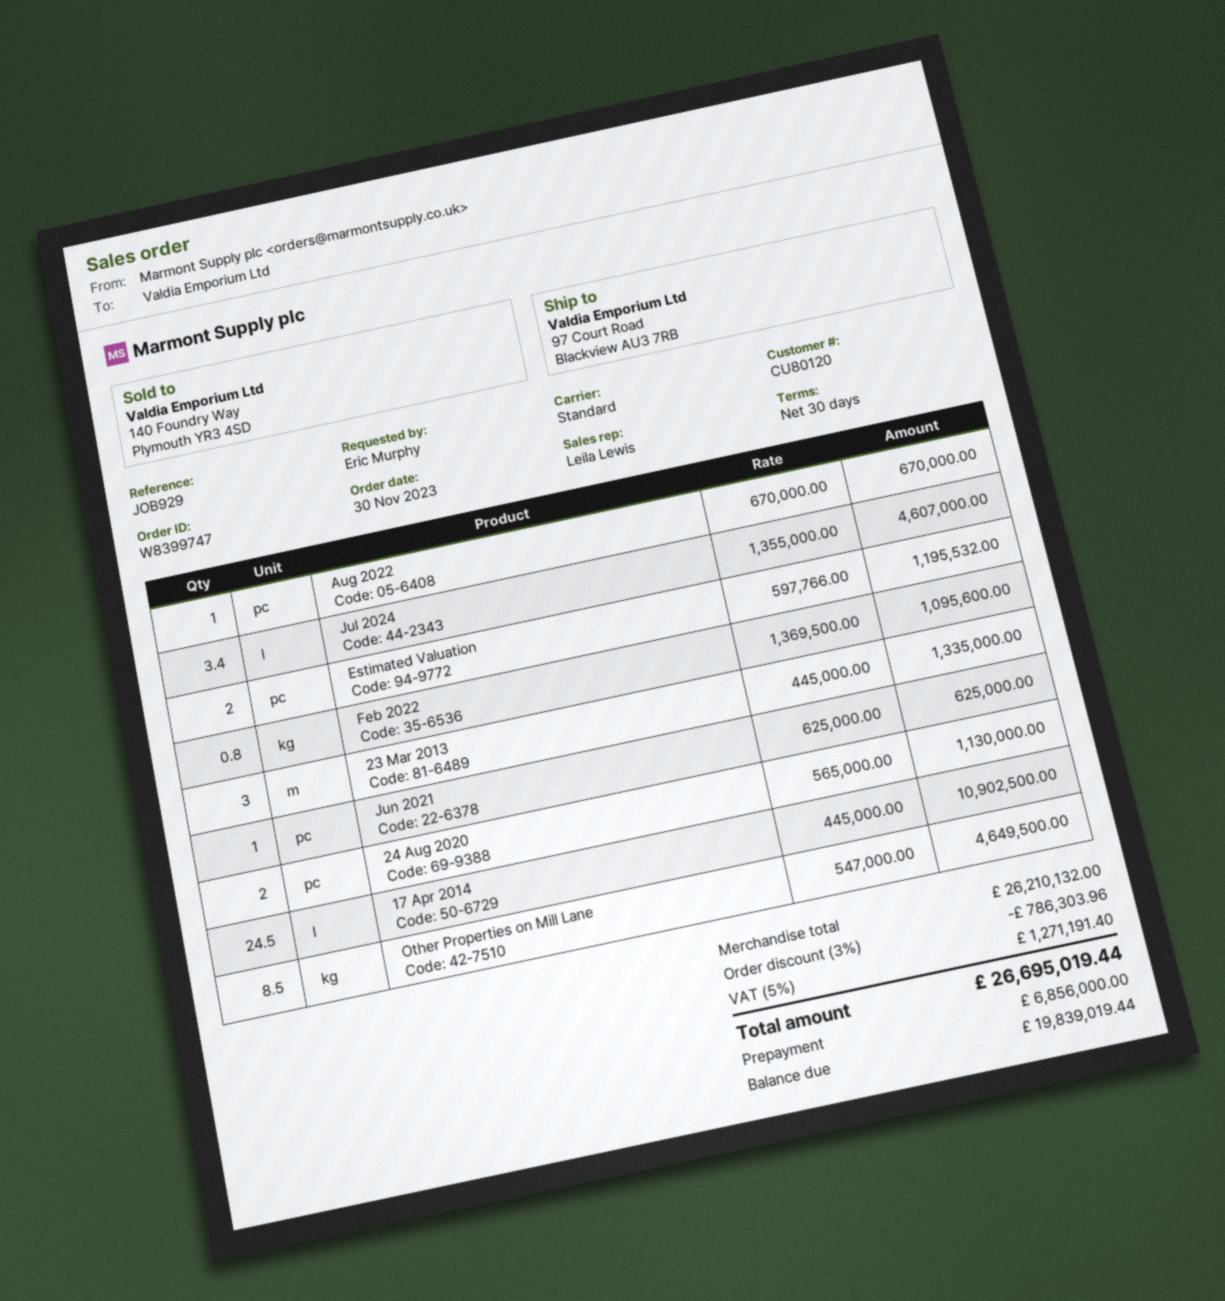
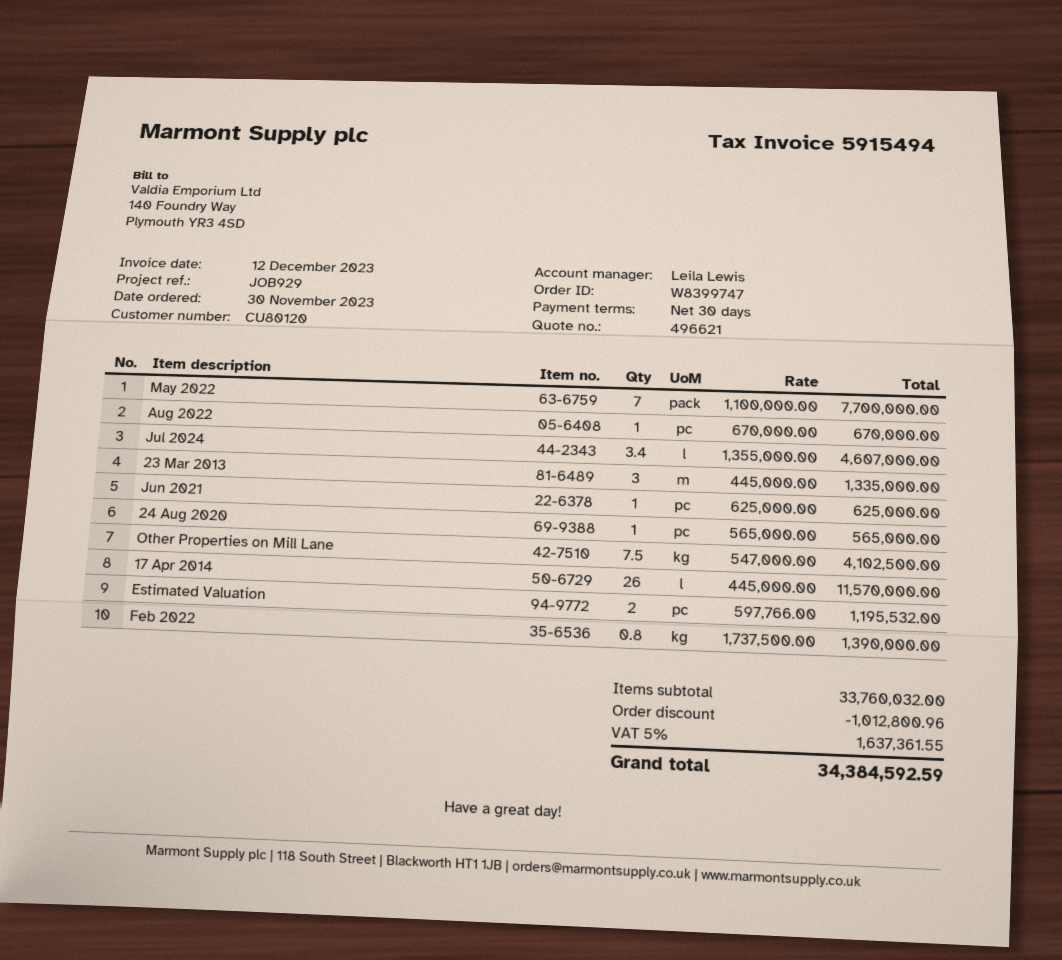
Feb 2022: 0.8 x 1369500.00 = 1095600.00 -> 0.8 x 1737500.00 = 1390000.00
24 Aug 2020: 2 x 565000.00 = 1130000.00 -> 1 x 565000.00 = 565000.00
17 Apr 2014: 24.5 x 445000.00 = 10902500.00 -> 26 x 445000.00 = 11570000.00
Other Properties on Mill Lane: 8.5 x 547000.00 = 4649500.00 -> 7.5 x 547000.00 = 4102500.00
May 2022: none -> 7 x 1100000.00 = 7700000.00
subtotal: 26210132.00 -> 33760032.00
discount: 786303.96 -> 1012800.96
tax: 5% = 1271191.40 -> 5% = 1637361.55
total: 26695019.44 -> 34384592.59

